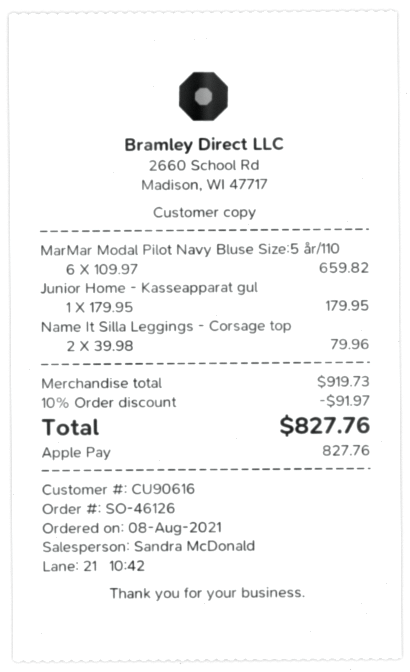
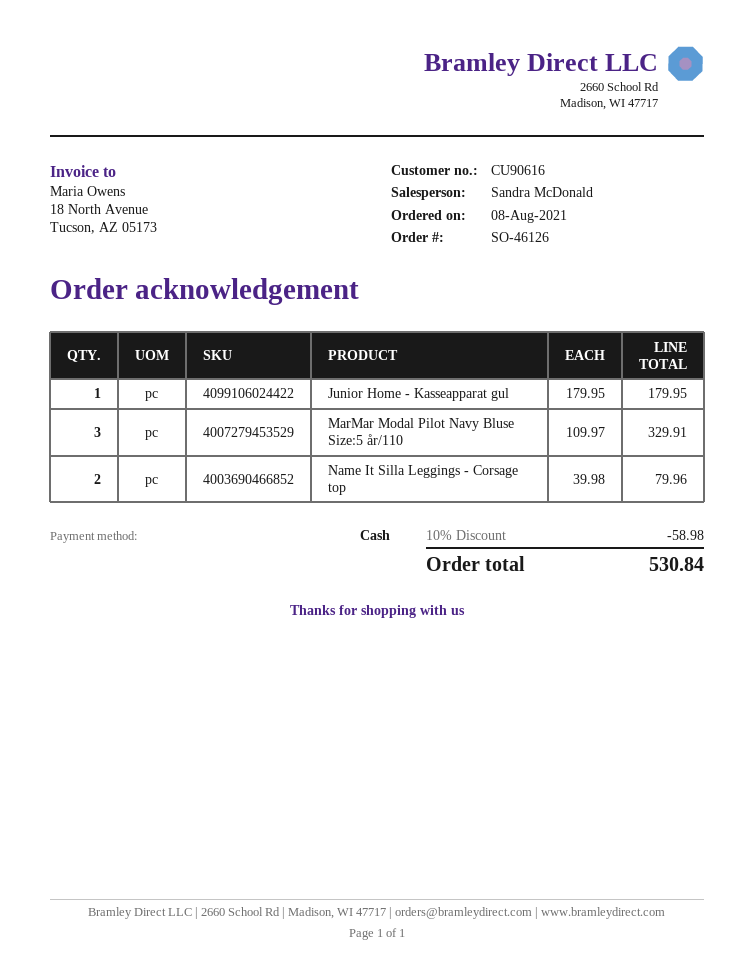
payment method: Apple Pay -> cash
MarMar Modal Pilot Navy Bluse Size:5 år/110: 6 x 109.97 = 659.82 -> 3 x 109.97 = 329.91
discount: 10% = 91.97 -> 10% = 58.98
total: 827.76 -> 530.84

